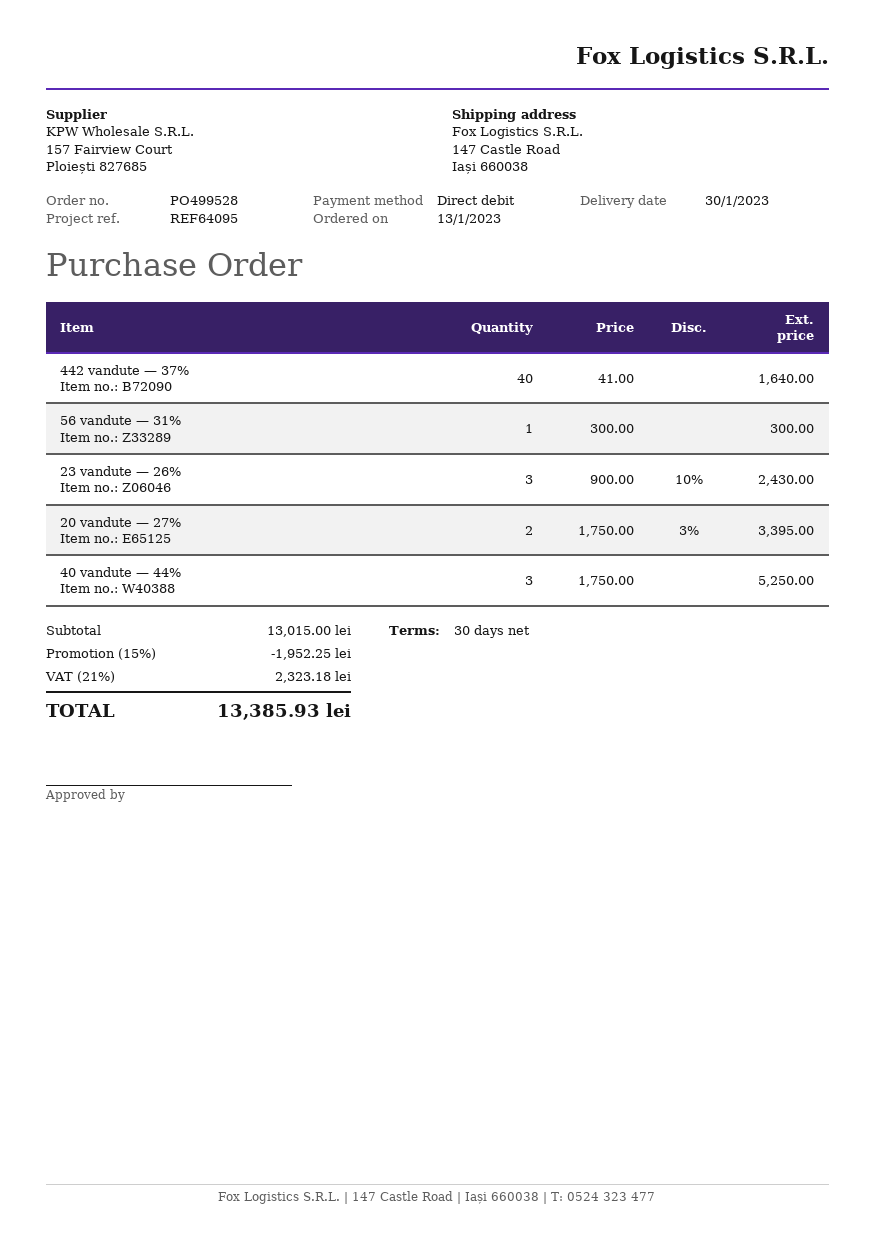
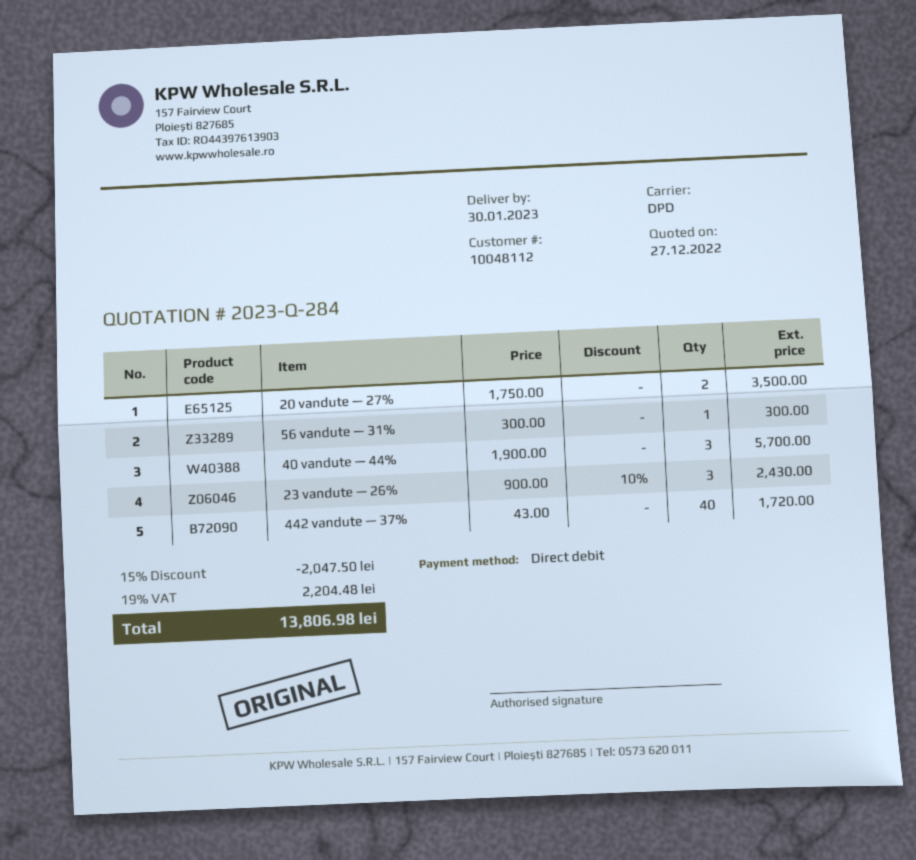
442 vandute — 37%: 40 x 41.00 = 1640.00 -> 40 x 43.00 = 1720.00
20 vandute — 27%: 2 x 1750.00 - 3% = 3395.00 -> 2 x 1750.00 = 3500.00
40 vandute — 44%: 3 x 1750.00 = 5250.00 -> 3 x 1900.00 = 5700.00
discount: 15% = 1952.25 -> 15% = 2047.50
tax: 21% = 2323.18 -> 19% = 2204.48
total: 13385.93 -> 13806.98

